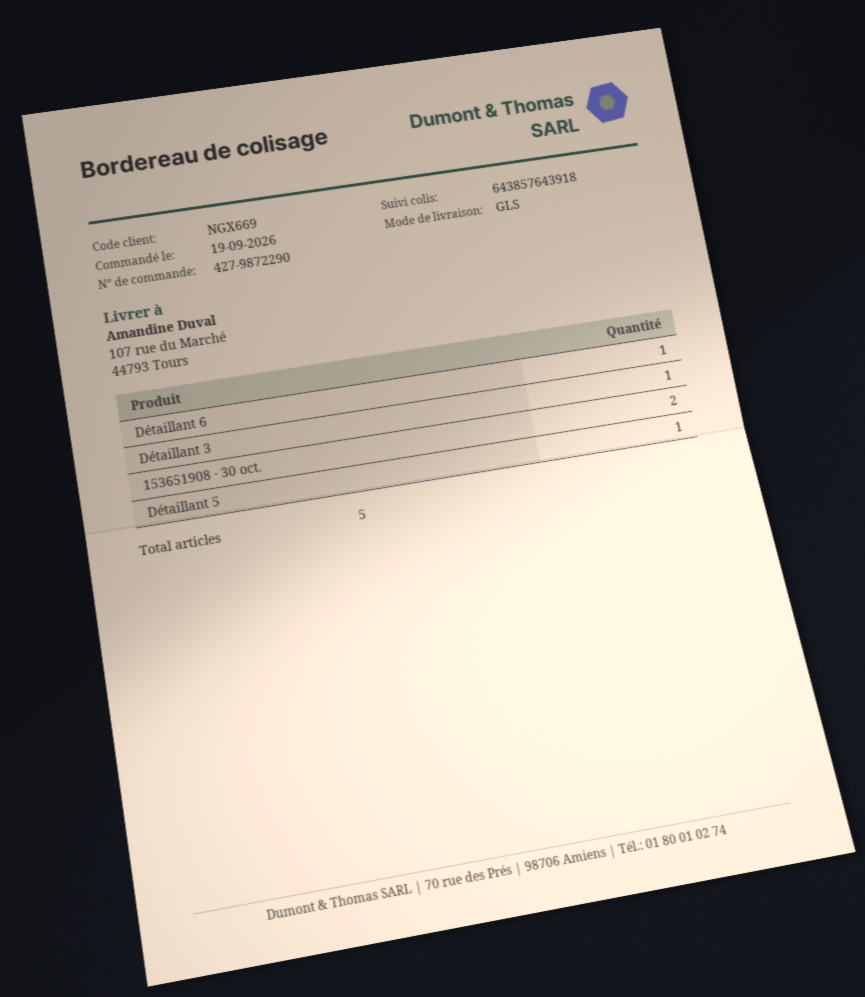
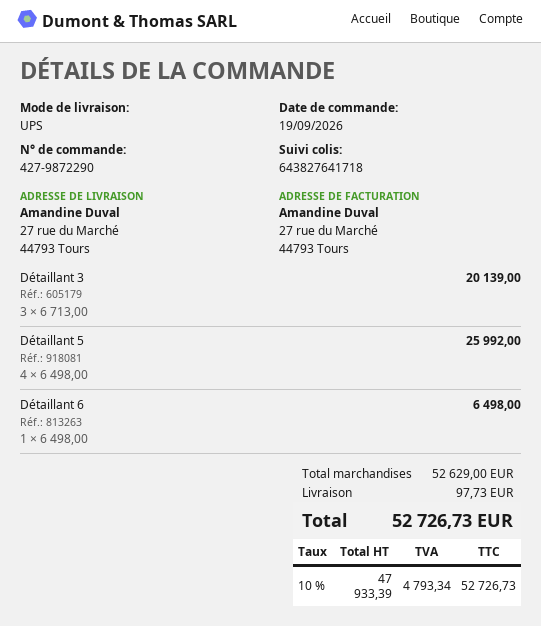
shipping method: GLS -> UPS
tracking number: 643857643918 -> 643827641718
ship to: 107 rue du Marché, 44793 Tours -> 27 rue du Marché, 44793 Tours
Détaillant 3: 1 -> 3
153651908 · 30 oct.: 2 -> none
Détaillant 5: 1 -> 4

